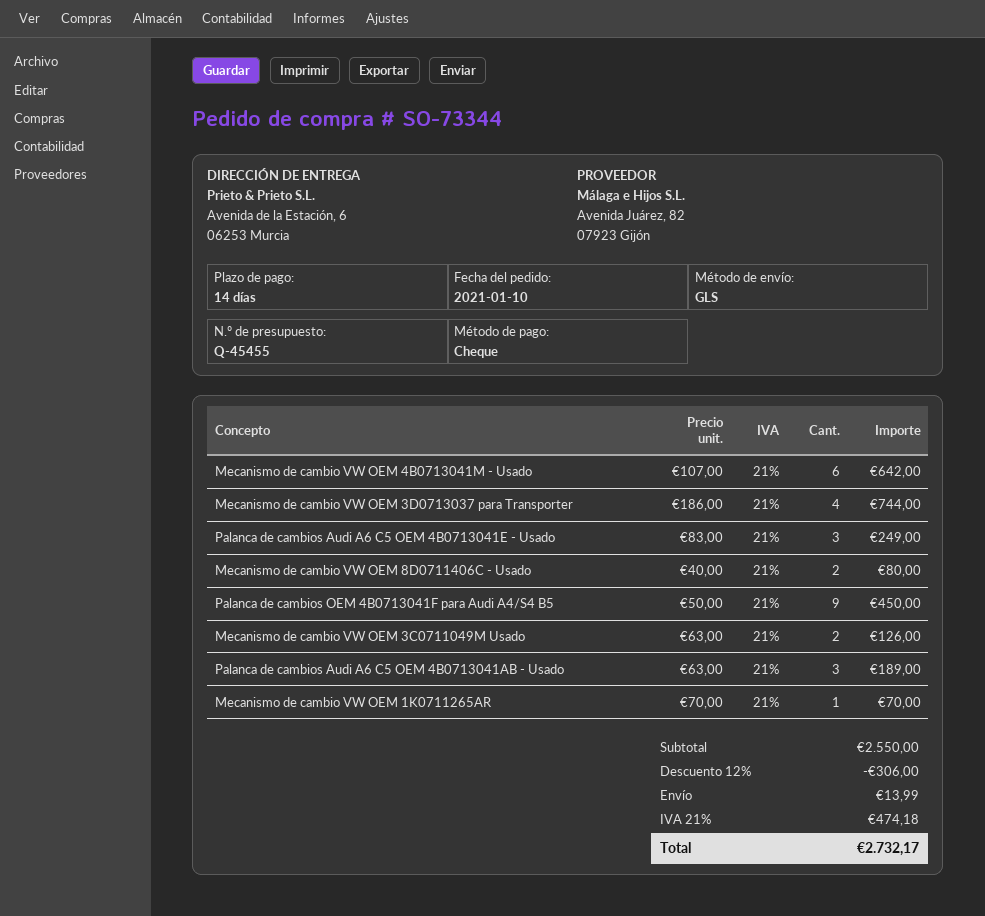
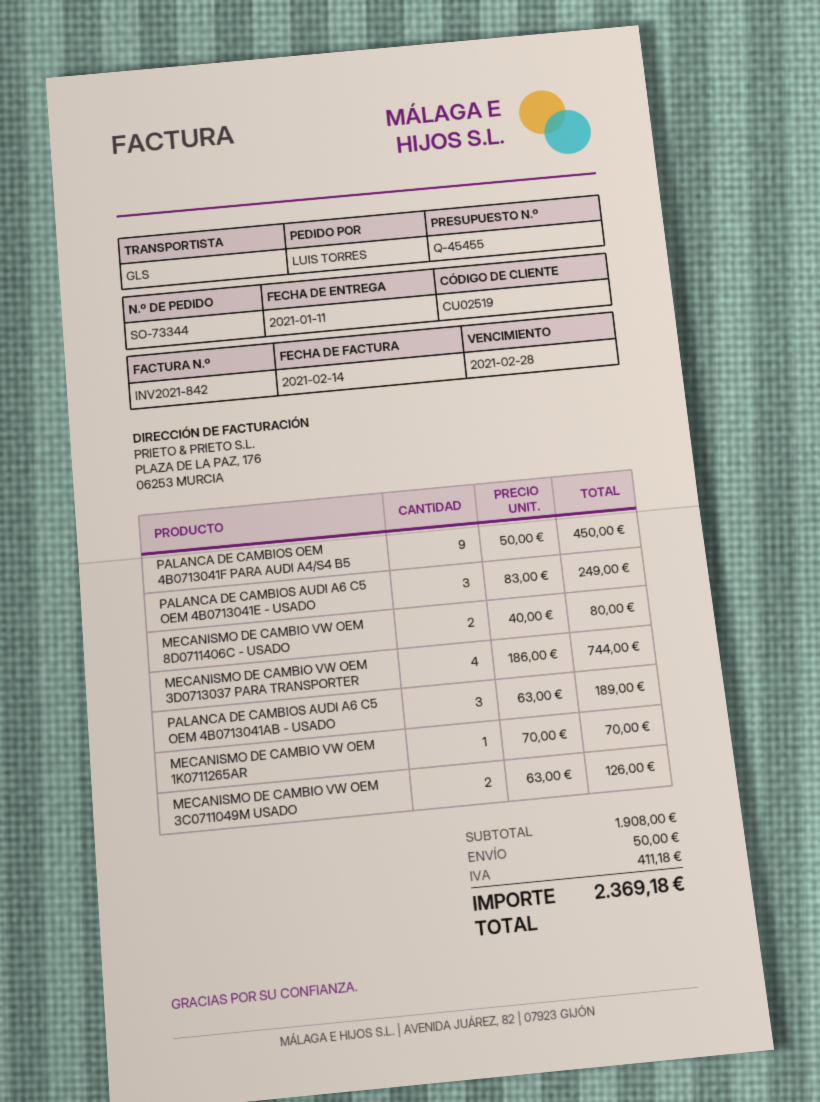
Mecanismo de cambio VW OEM 4B0713041M - Usado: 6 x 107.00 = 642.00 -> none
subtotal: 2550.00 -> 1908.00
discount: 12% = 306.00 -> none
shipping: 13.99 -> 50.00
tax: 474.18 -> 411.18
total: 2732.17 -> 2369.18

